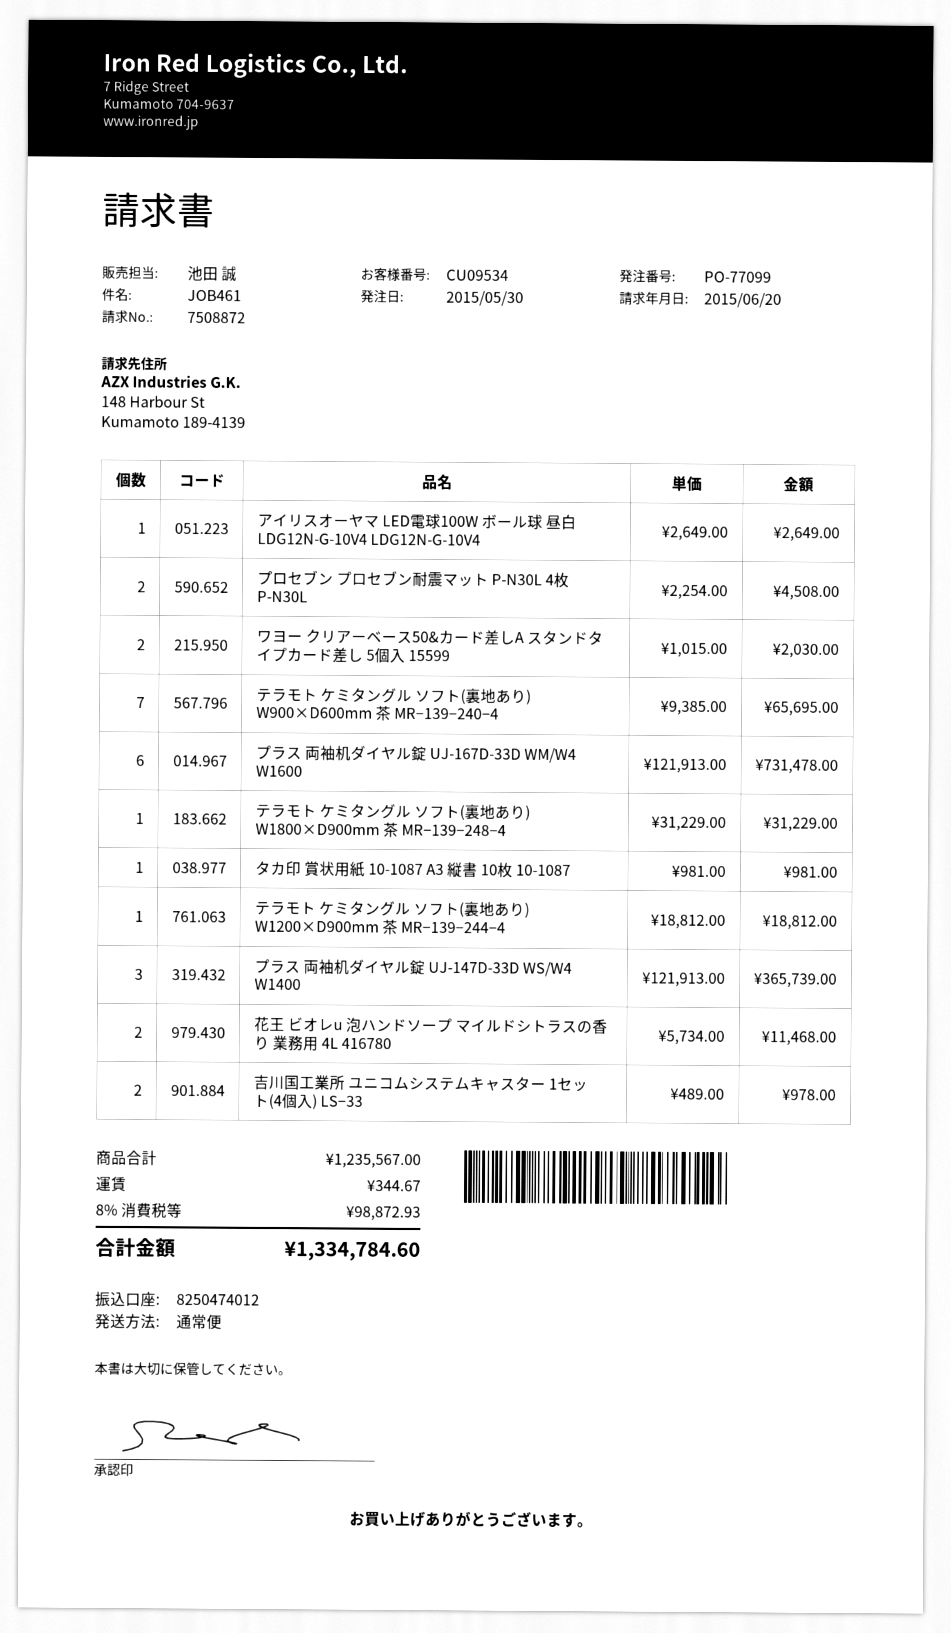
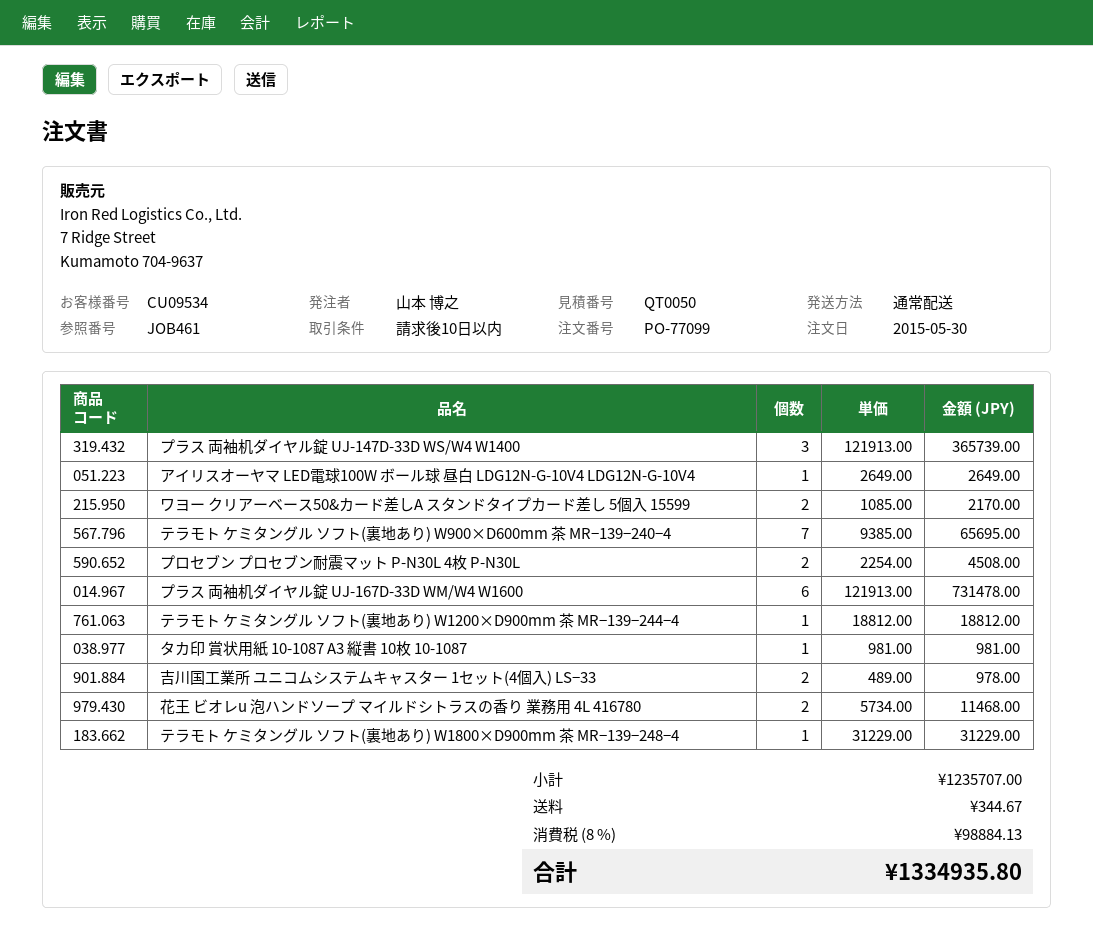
ワヨー クリアーベース50&カード差しA スタンドタイプカード差し 5個入 15599: 2 x 1015.00 = 2030.00 -> 2 x 1085.00 = 2170.00
subtotal: 1235567.00 -> 1235707.00
tax: 8% = 98872.93 -> 8% = 98884.13
total: 1334784.60 -> 1334935.80

